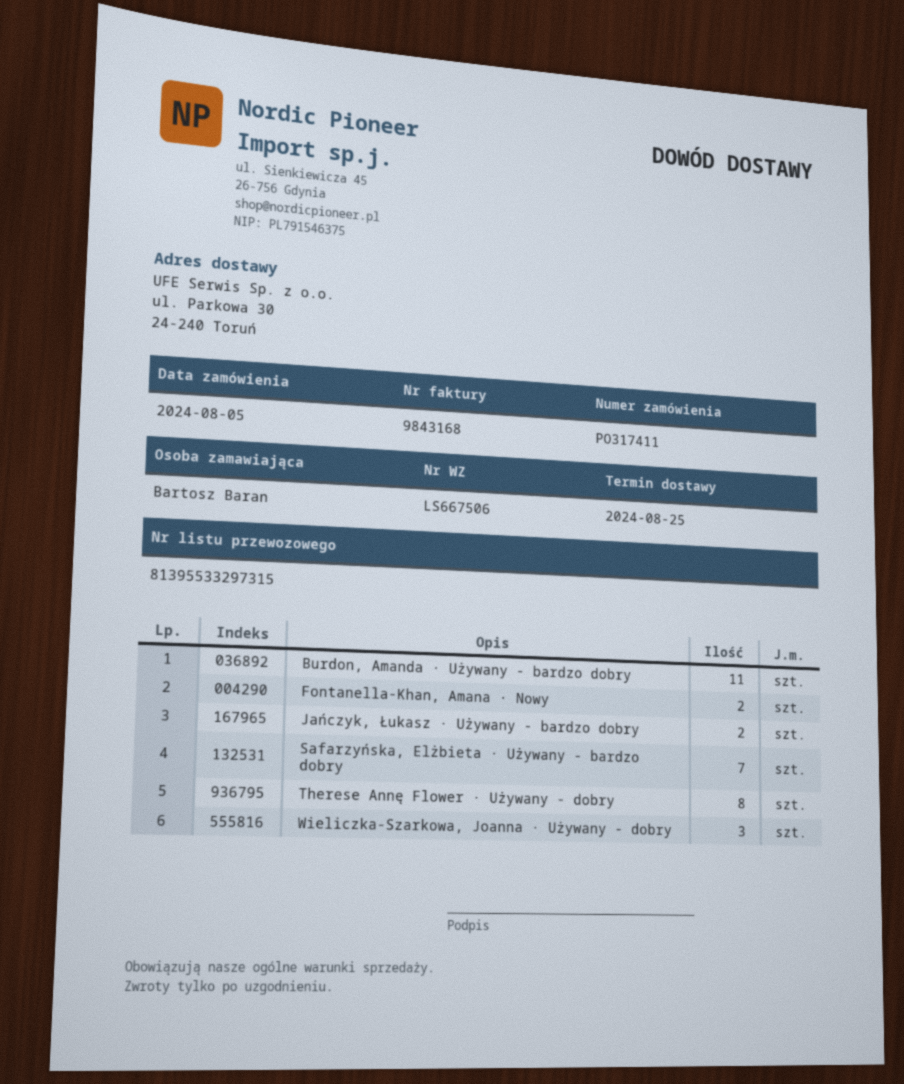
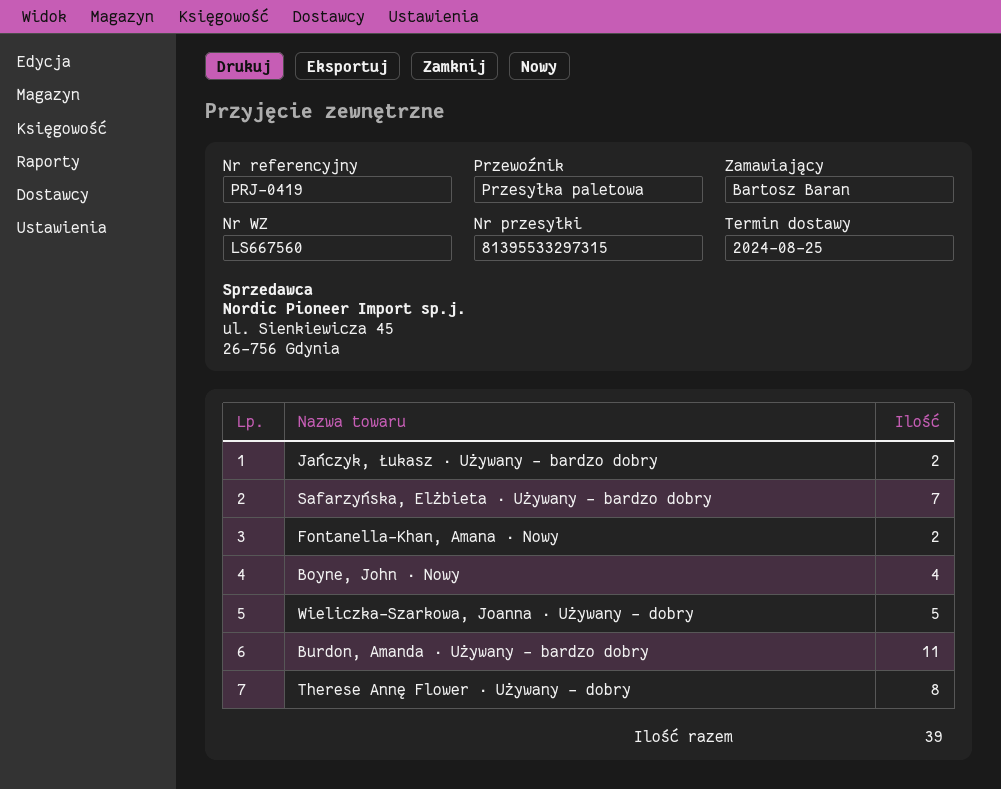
delivery note number: LS667506 -> LS667560
Wieliczka-Szarkowa, Joanna · Używany - dobry: 3 -> 5
Boyne, John · Nowy: none -> 4

